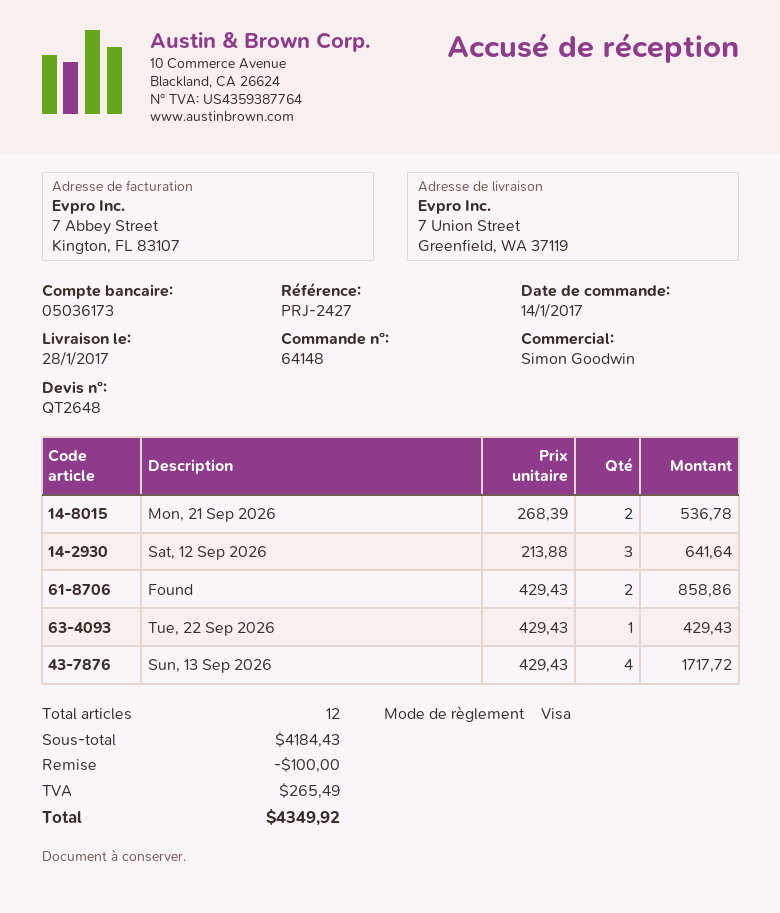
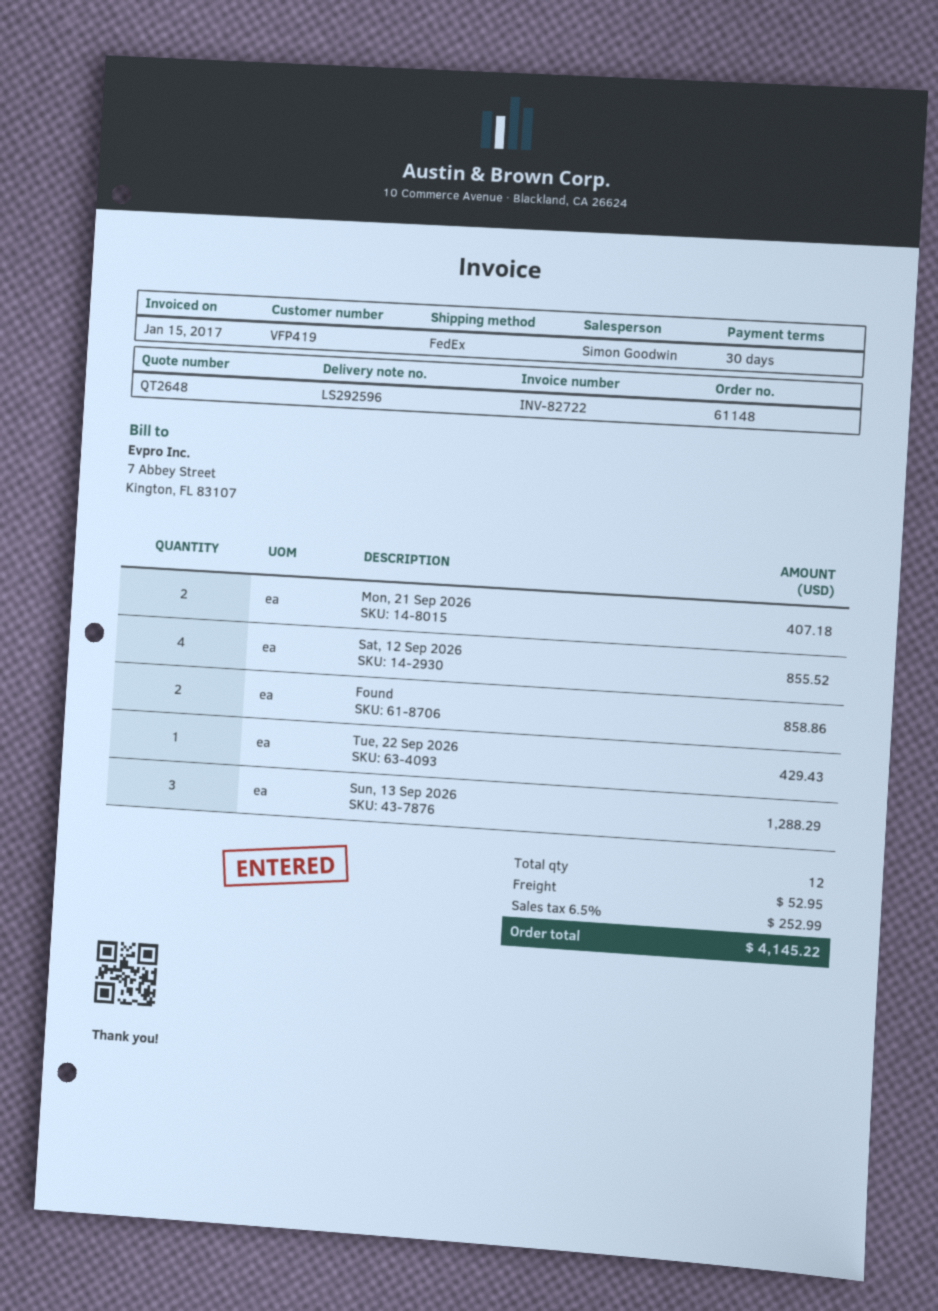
order number: 64148 -> 61148
Mon, 21 Sep 2026: 2 for 536.78 -> 2 for 407.18
Sat, 12 Sep 2026: 3 for 641.64 -> 4 for 855.52
Sun, 13 Sep 2026: 4 for 1717.72 -> 3 for 1288.29
discount: 100.00 -> none
shipping: none -> 52.95
tax: 265.49 -> 252.99
total: 4349.92 -> 4145.22

